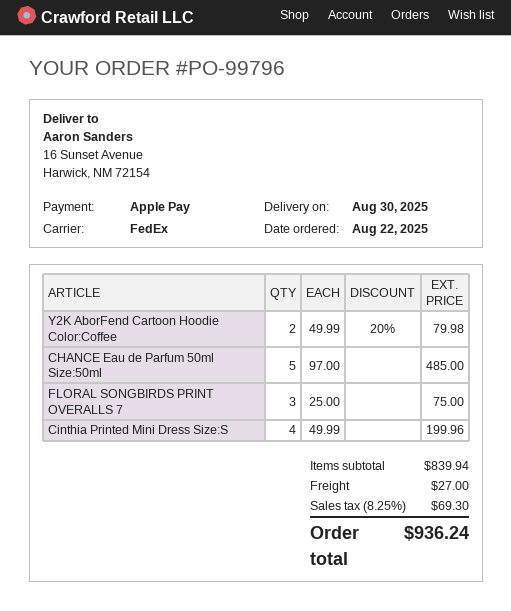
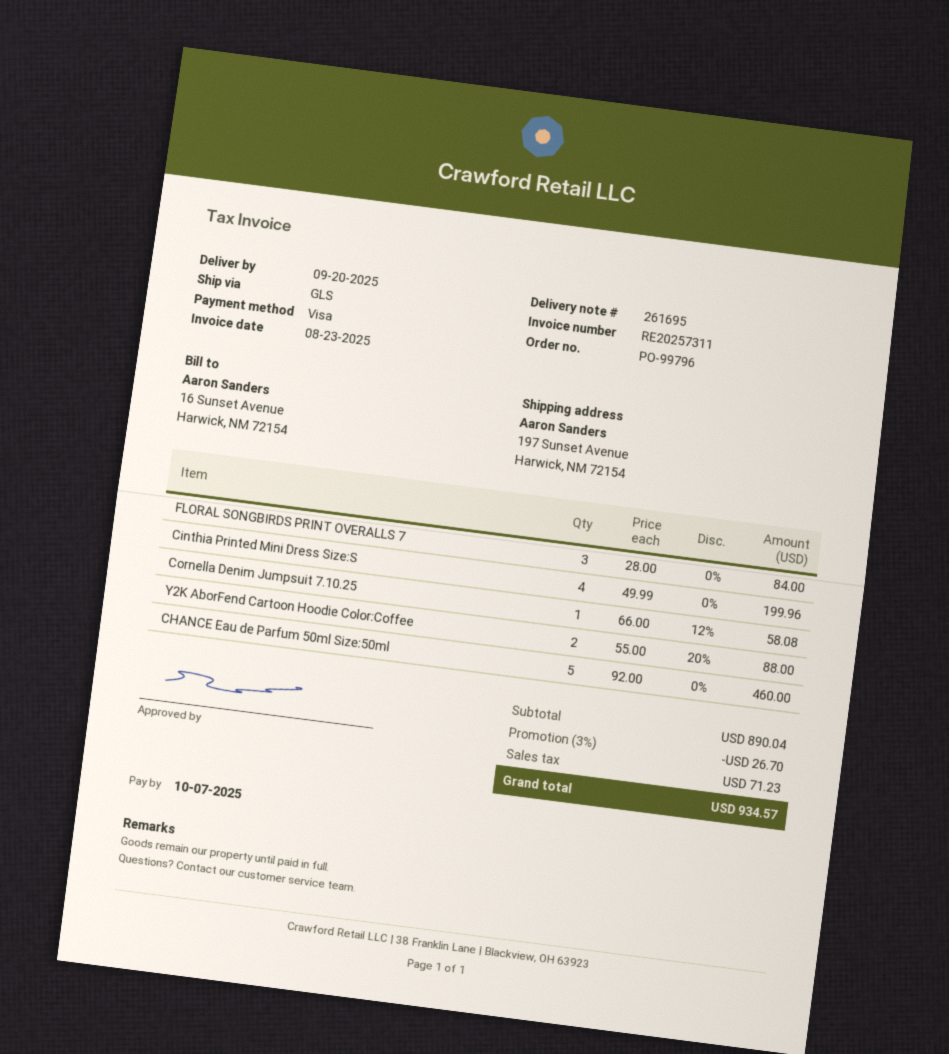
delivery date: 2025-08-30 -> 2025-09-20
payment method: Apple Pay -> Visa
shipping method: FedEx -> GLS
ship to: 16 Sunset Avenue, Harwick, NM 72154 -> 197 Sunset Avenue, Harwick, NM 72154
Y2K AborFend Cartoon Hoodie Color:Coffee: 2 x 49.99 - 20% = 79.98 -> 2 x 55.00 - 20% = 88.00
CHANCE Eau de Parfum 50ml Size:50ml: 5 x 97.00 = 485.00 -> 5 x 92.00 = 460.00
FLORAL SONGBIRDS PRINT OVERALLS 7: 3 x 25.00 = 75.00 -> 3 x 28.00 = 84.00
Cornella Denim Jumpsuit 7.10.25: none -> 1 x 66.00 - 12% = 58.08
subtotal: 839.94 -> 890.04
discount: none -> 3% = 26.70
shipping: 27.00 -> none
tax: 69.30 -> 71.23
total: 936.24 -> 934.57

